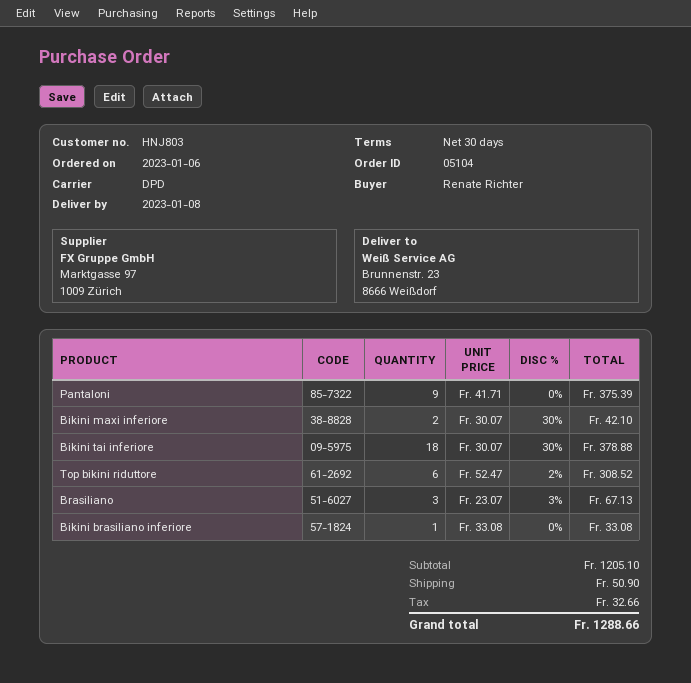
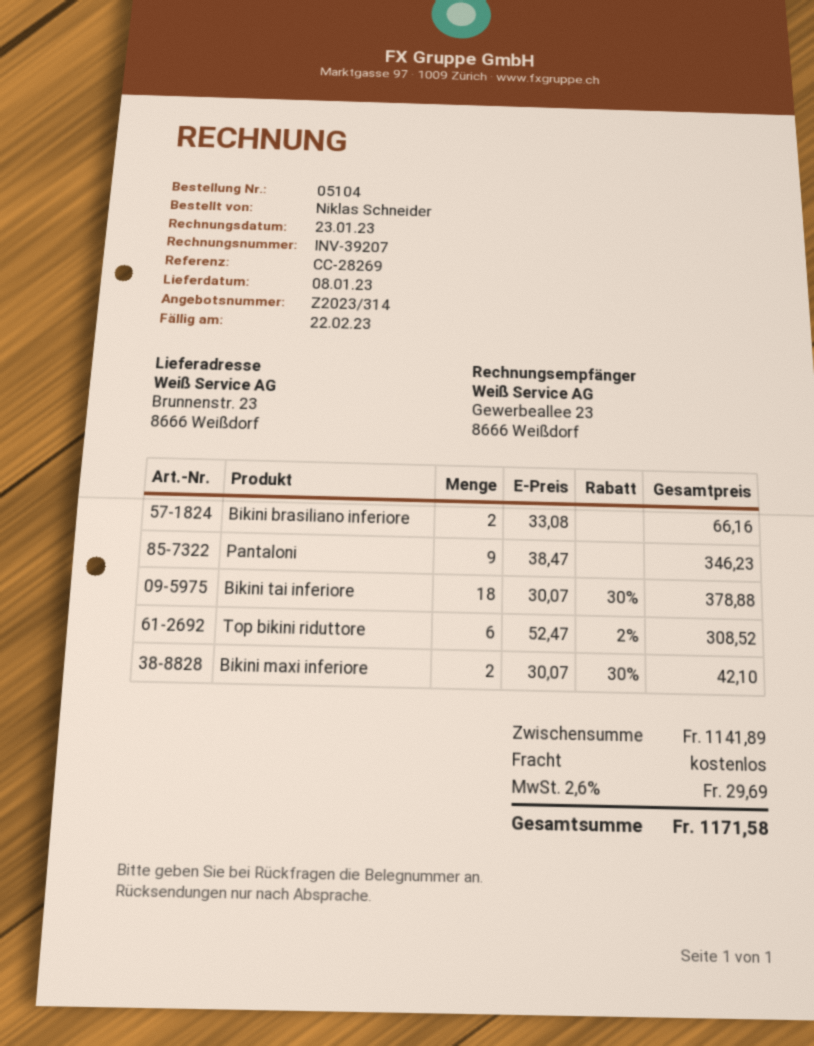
ordered by: Renate Richter -> Niklas Schneider
Pantaloni: 9 x 41.71 = 375.39 -> 9 x 38.47 = 346.23
Brasiliano: 3 x 23.07 - 3% = 67.13 -> none
Bikini brasiliano inferiore: 1 x 33.08 = 33.08 -> 2 x 33.08 = 66.16
subtotal: 1205.10 -> 1141.89
shipping: 50.90 -> 0.00
tax: 32.66 -> 29.69
total: 1288.66 -> 1171.58

